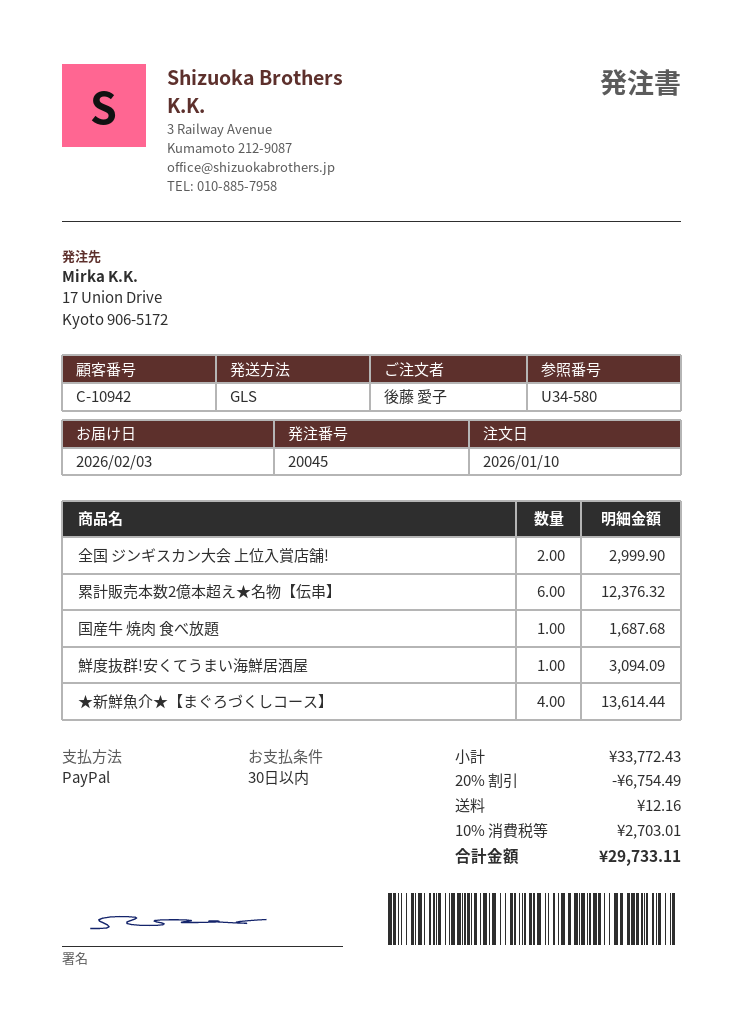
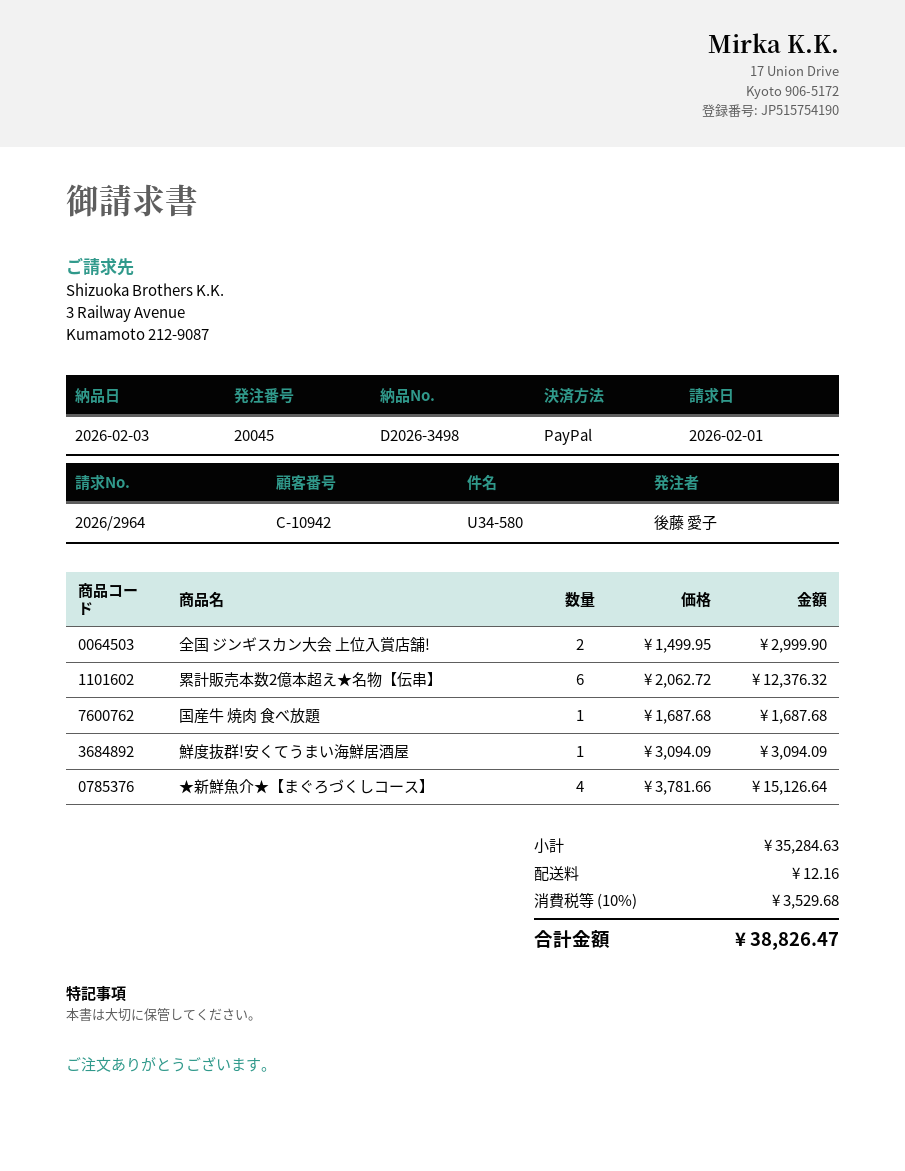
★新鮮魚介★【まぐろづくしコース】: 4 for 13614.44 -> 4 for 15126.64
subtotal: 33772.43 -> 35284.63
discount: 20% = 6754.49 -> none
tax: 10% = 2703.01 -> 10% = 3529.68
total: 29733.11 -> 38826.47

